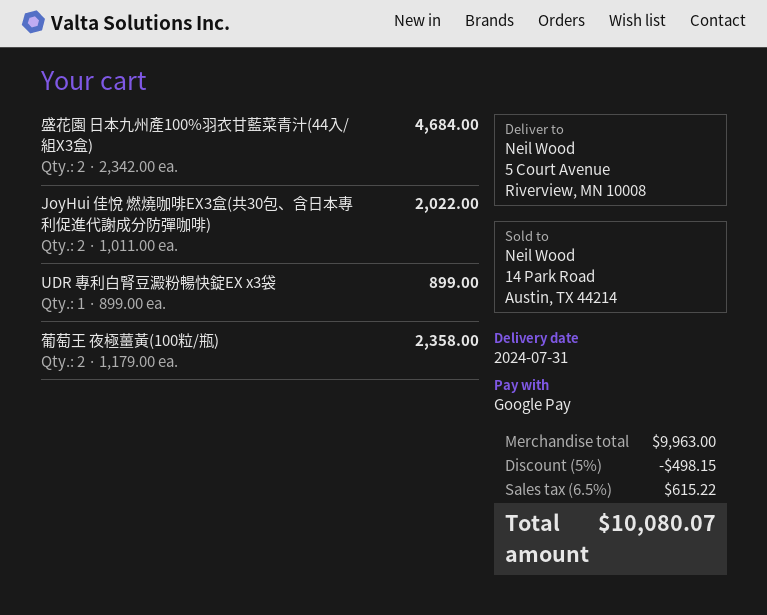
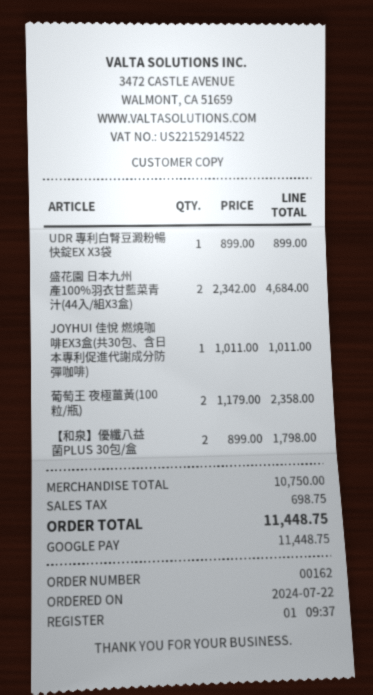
JoyHui 佳悅 燃燒咖啡EX3盒(共30包、含日本專利促進代謝成分防彈咖啡): 2 x 1011.00 = 2022.00 -> 1 x 1011.00 = 1011.00
【和泉】優纖八益菌PLUS 30包/盒: none -> 2 x 899.00 = 1798.00
subtotal: 9963.00 -> 10750.00
discount: 5% = 498.15 -> none
tax: 615.22 -> 698.75
total: 10080.07 -> 11448.75

